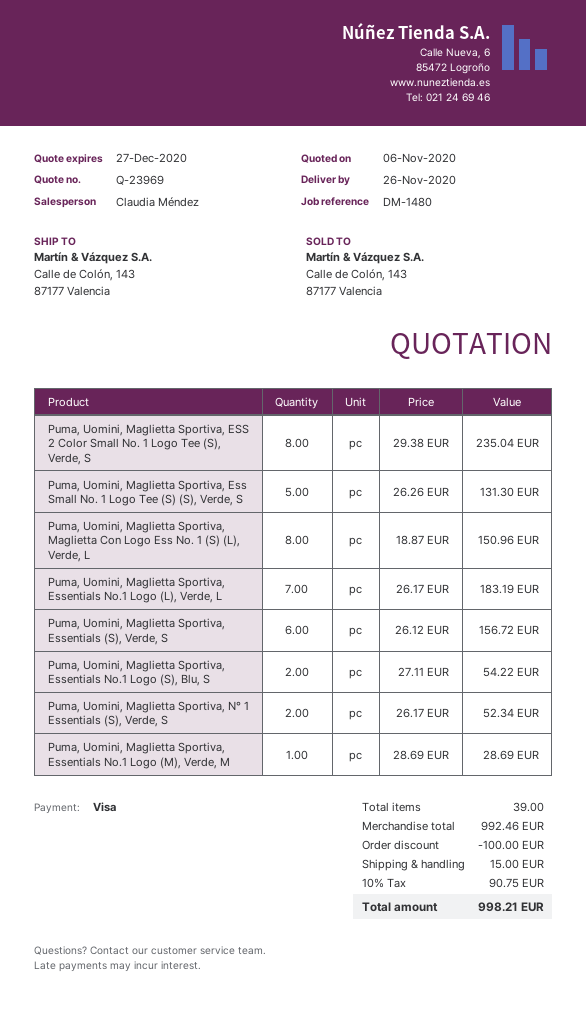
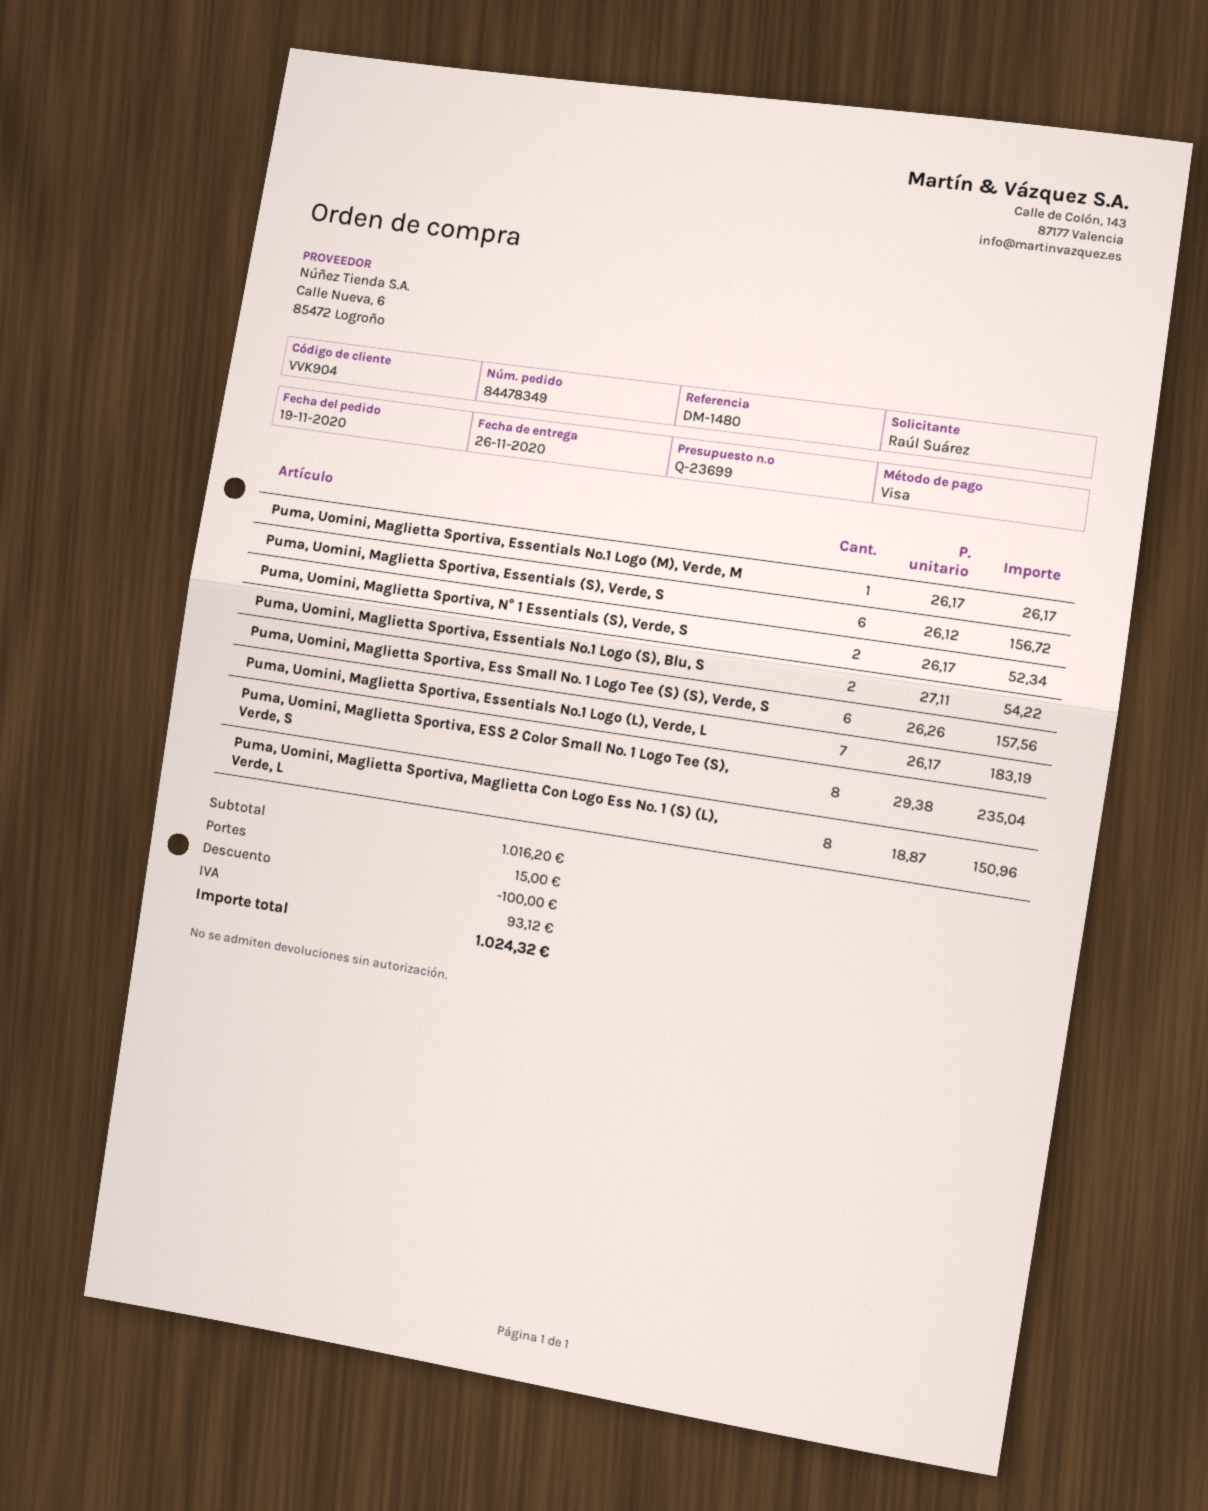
quote number: Q-23969 -> Q-23699
Puma, Uomini, Maglietta Sportiva, Ess Small No. 1 Logo Tee (S) (S), Verde, S: 5 x 26.26 = 131.30 -> 6 x 26.26 = 157.56
Puma, Uomini, Maglietta Sportiva, Essentials No.1 Logo (M), Verde, M: 1 x 28.69 = 28.69 -> 1 x 26.17 = 26.17
subtotal: 992.46 -> 1016.20
tax: 90.75 -> 93.12
total: 998.21 -> 1024.32

